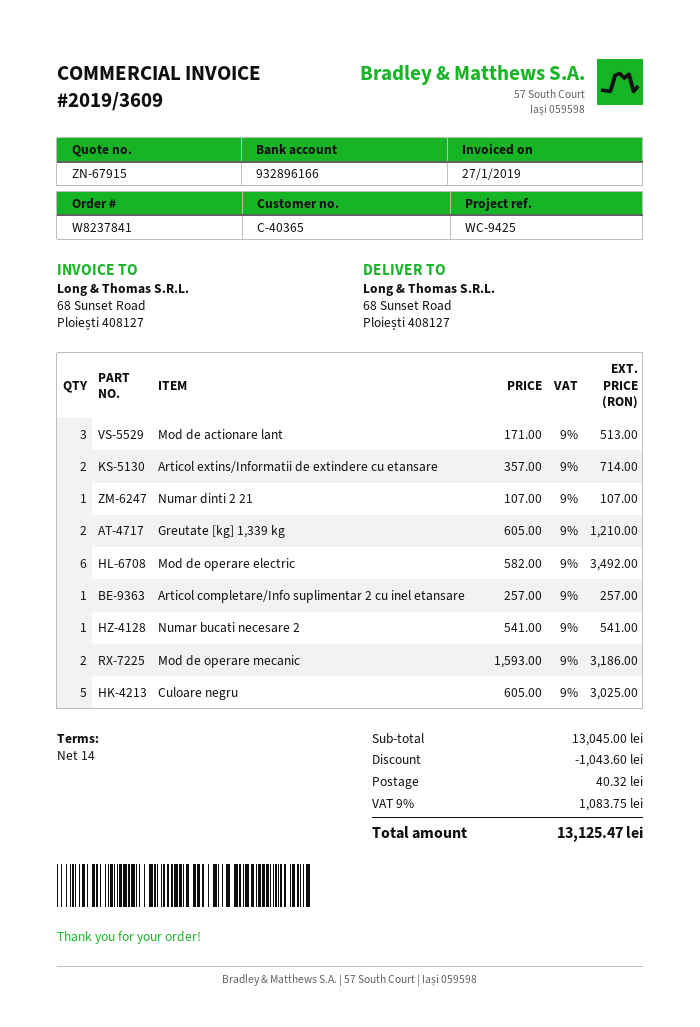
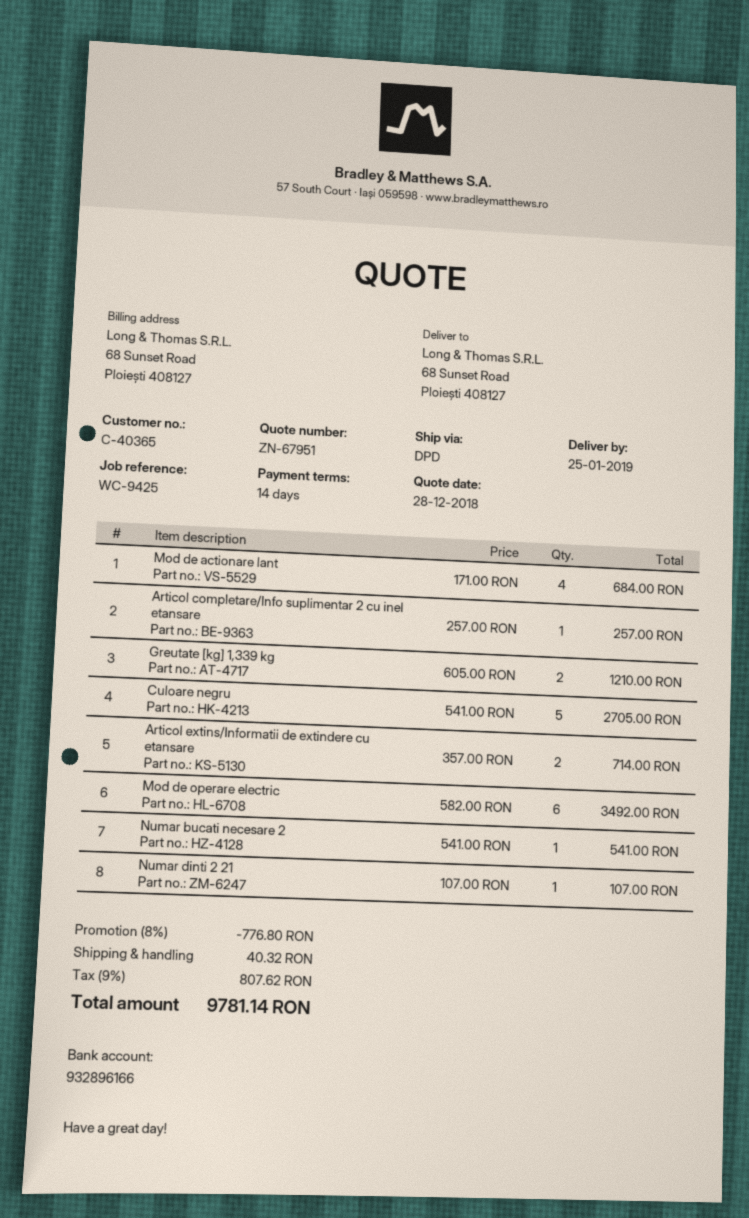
quote number: ZN-67915 -> ZN-67951
Mod de actionare lant: 3 x 171.00 = 513.00 -> 4 x 171.00 = 684.00
Mod de operare mecanic: 2 x 1593.00 = 3186.00 -> none
Culoare negru: 5 x 605.00 = 3025.00 -> 5 x 541.00 = 2705.00
discount: 1043.60 -> 776.80
tax: 9% = 1083.75 -> 9% = 807.62
total: 13125.47 -> 9781.14

